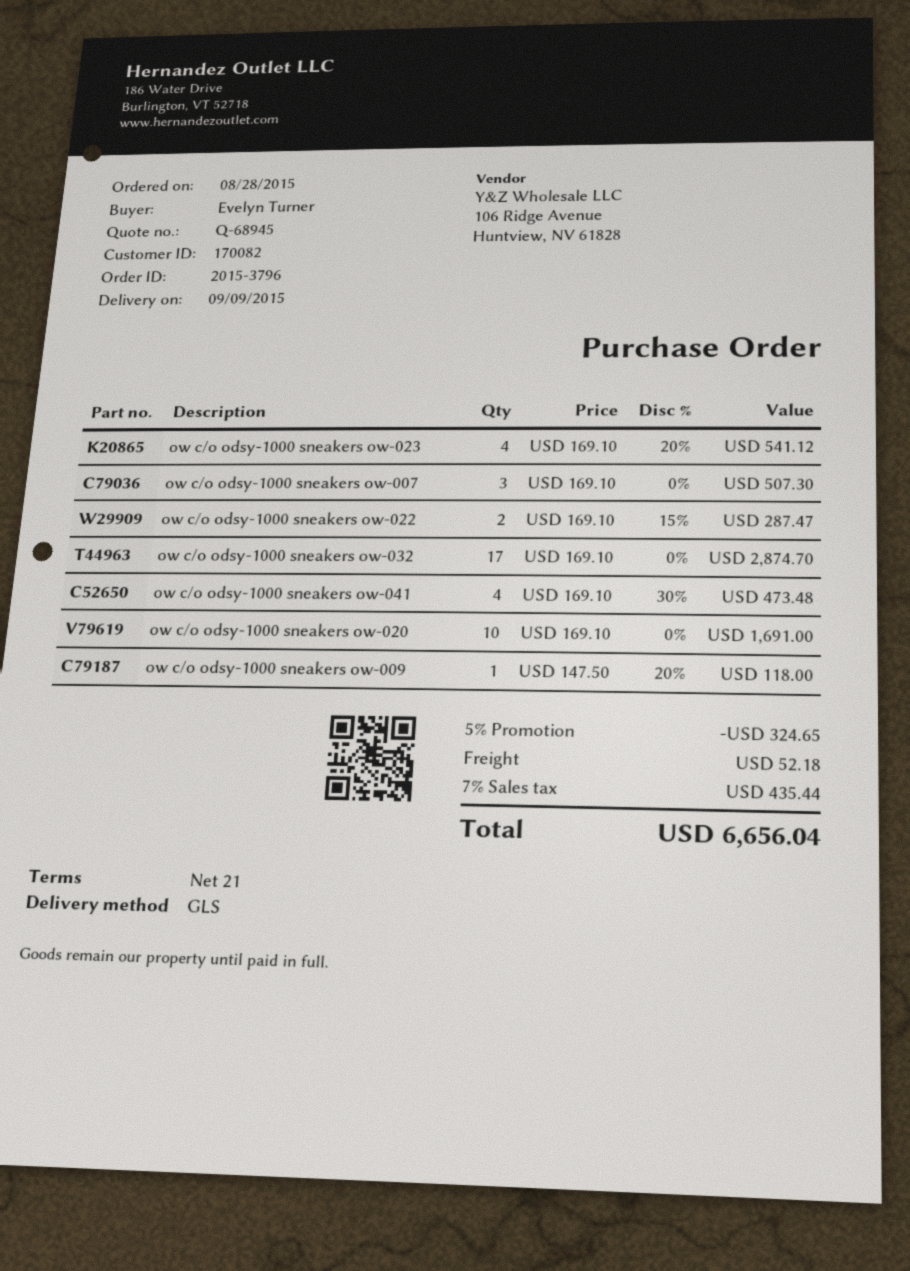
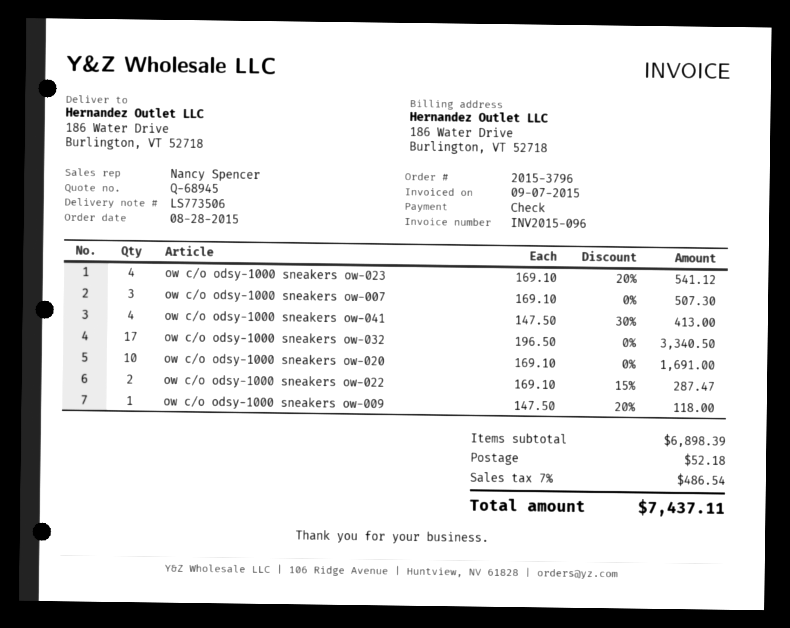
ow c/o odsy-1000 sneakers ow-032: 17 x 169.10 = 2874.70 -> 17 x 196.50 = 3340.50
ow c/o odsy-1000 sneakers ow-041: 4 x 169.10 - 30% = 473.48 -> 4 x 147.50 - 30% = 413.00
discount: 5% = 324.65 -> none
tax: 7% = 435.44 -> 7% = 486.54
total: 6656.04 -> 7437.11

